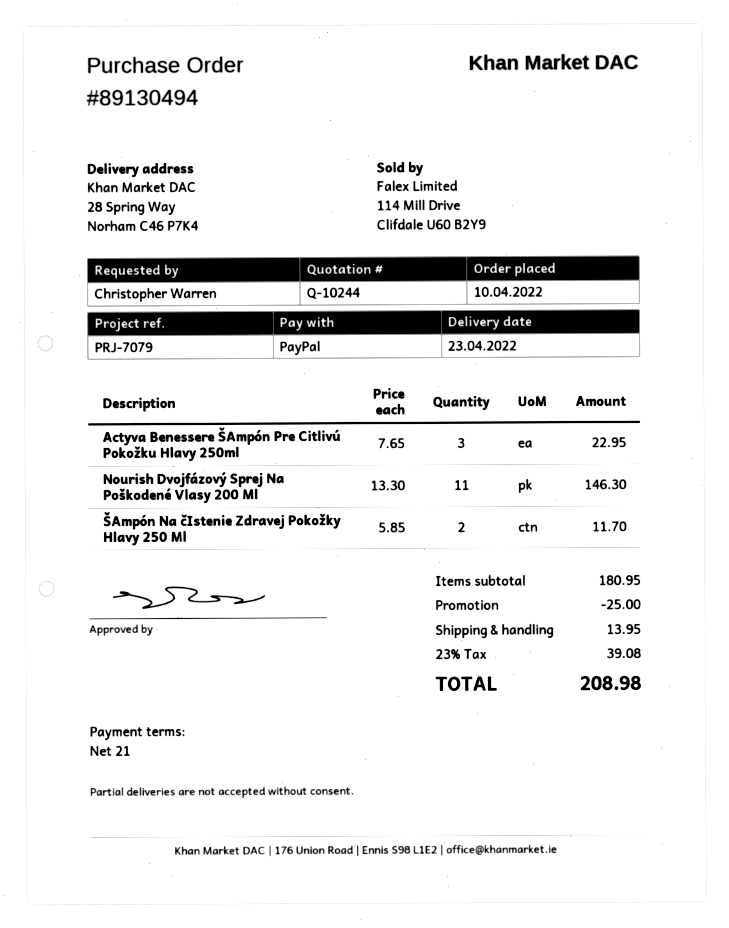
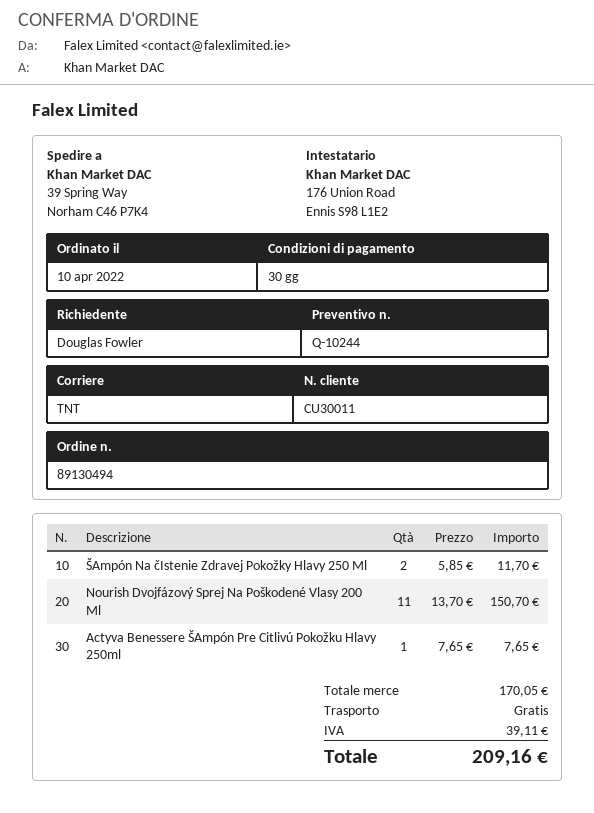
payment terms: 21 days -> 30 days
ordered by: Christopher Warren -> Douglas Fowler
ship to: 28 Spring Way, Norham C46 P7K4 -> 39 Spring Way, Norham C46 P7K4
Actyva Benessere ŠAmpón Pre Citlivú Pokožku Hlavy 250ml: 3 x 7.65 = 22.95 -> 1 x 7.65 = 7.65
Nourish Dvojfázový Sprej Na Poškodené Vlasy 200 Ml: 11 x 13.30 = 146.30 -> 11 x 13.70 = 150.70
subtotal: 180.95 -> 170.05
discount: 25.00 -> none
shipping: 13.95 -> 0.00
tax: 39.08 -> 39.11
total: 208.98 -> 209.16

